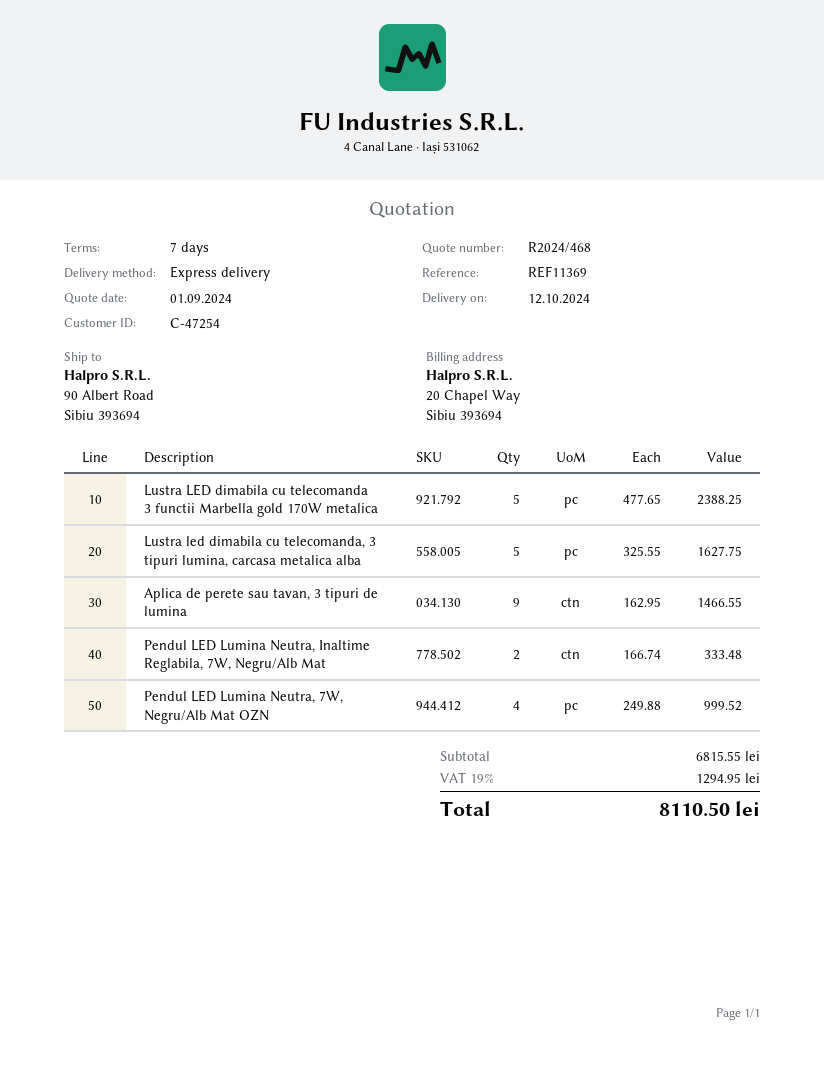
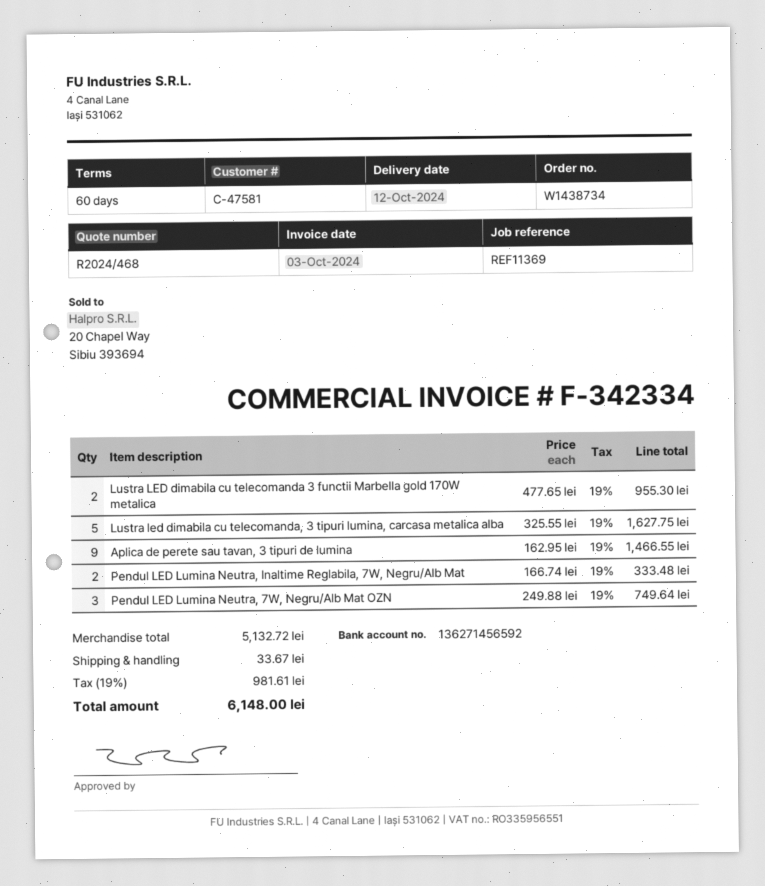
payment terms: 7 days -> 60 days
customer number: C-47254 -> C-47581
Lustra LED dimabila cu telecomanda 3 functii Marbella gold 170W metalica: 5 x 477.65 = 2388.25 -> 2 x 477.65 = 955.30
Pendul LED Lumina Neutra, 7W, Negru/Alb Mat OZN: 4 x 249.88 = 999.52 -> 3 x 249.88 = 749.64
subtotal: 6815.55 -> 5132.72
shipping: none -> 33.67
tax: 19% = 1294.95 -> 19% = 981.61
total: 8110.50 -> 6148.00

